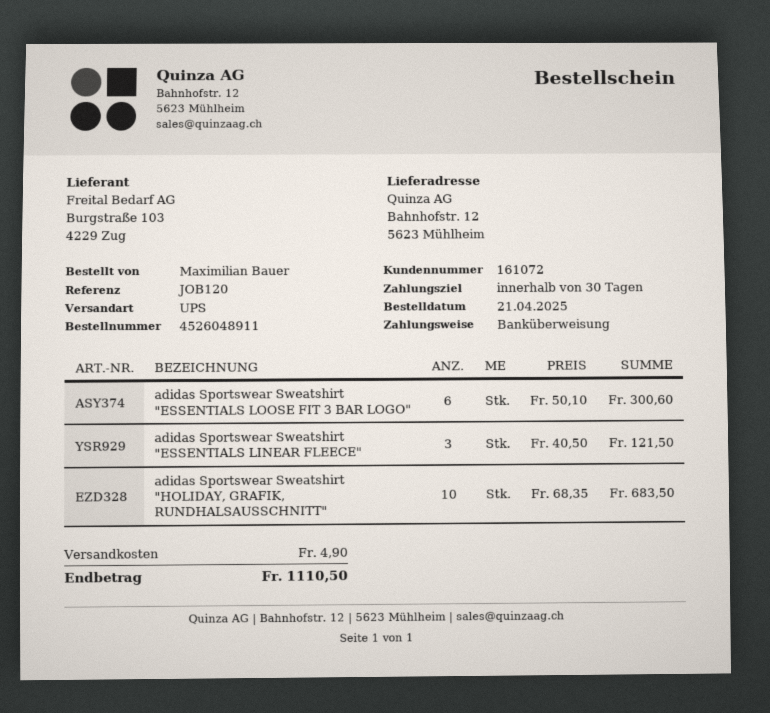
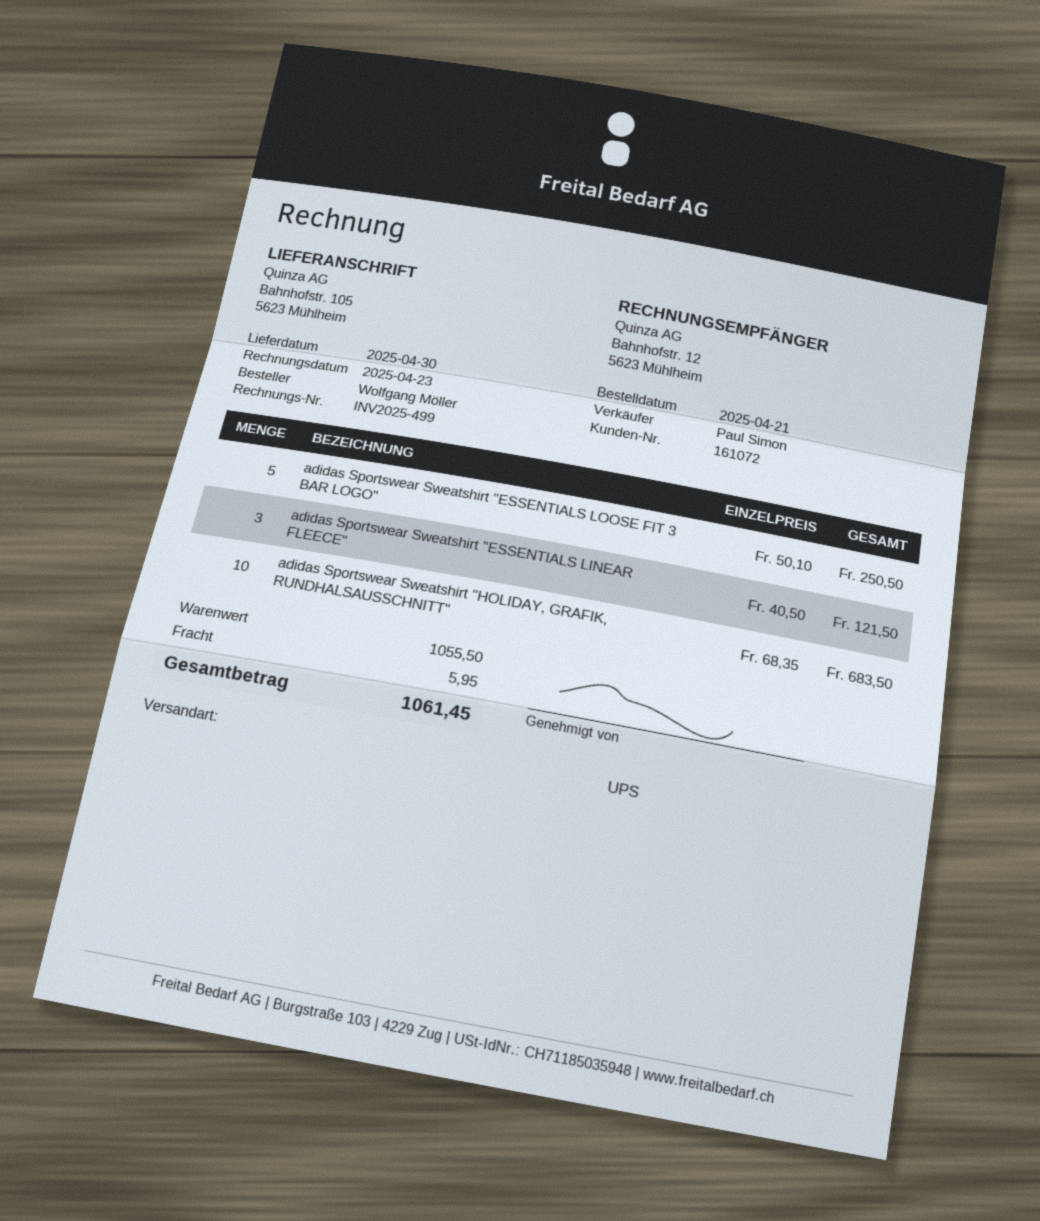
ordered by: Maximilian Bauer -> Wolfgang Möller
ship to: Bahnhofstr. 12, 5623 Mühlheim -> Bahnhofstr. 105, 5623 Mühlheim
adidas Sportswear Sweatshirt "ESSENTIALS LOOSE FIT 3 BAR LOGO": 6 x 50.10 = 300.60 -> 5 x 50.10 = 250.50
shipping: 4.90 -> 5.95
total: 1110.50 -> 1061.45

